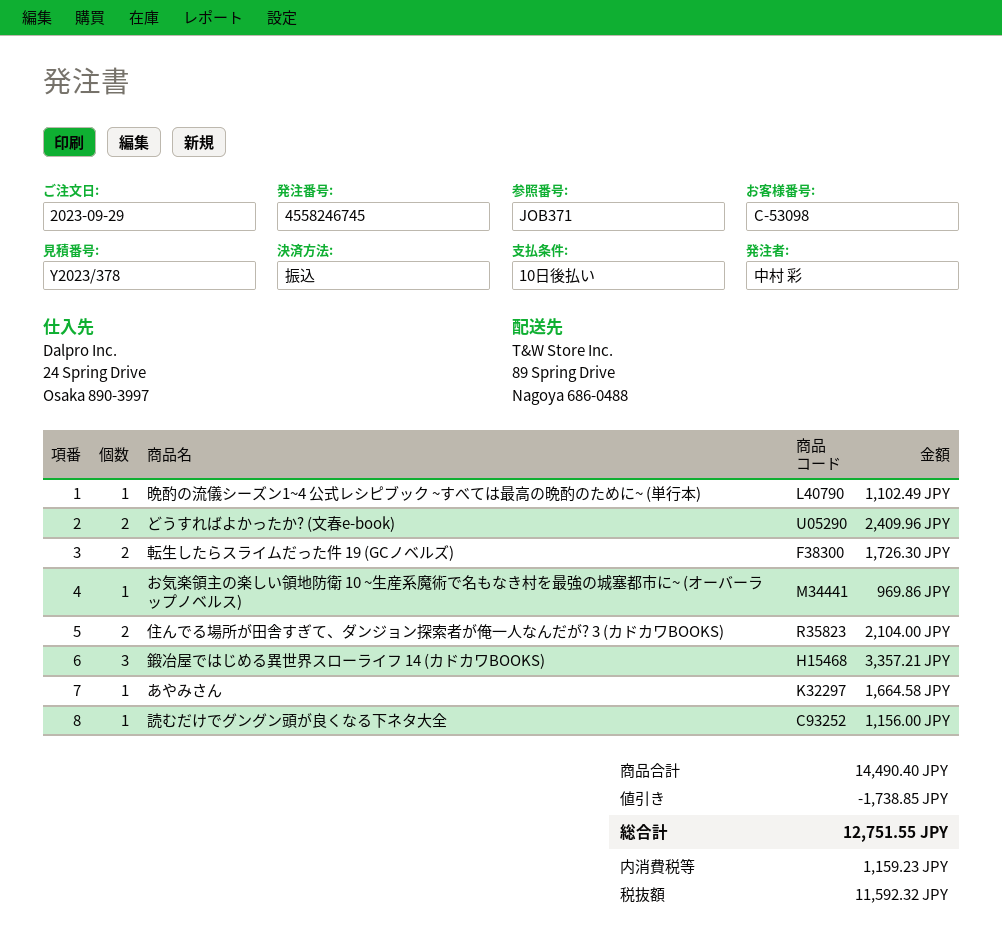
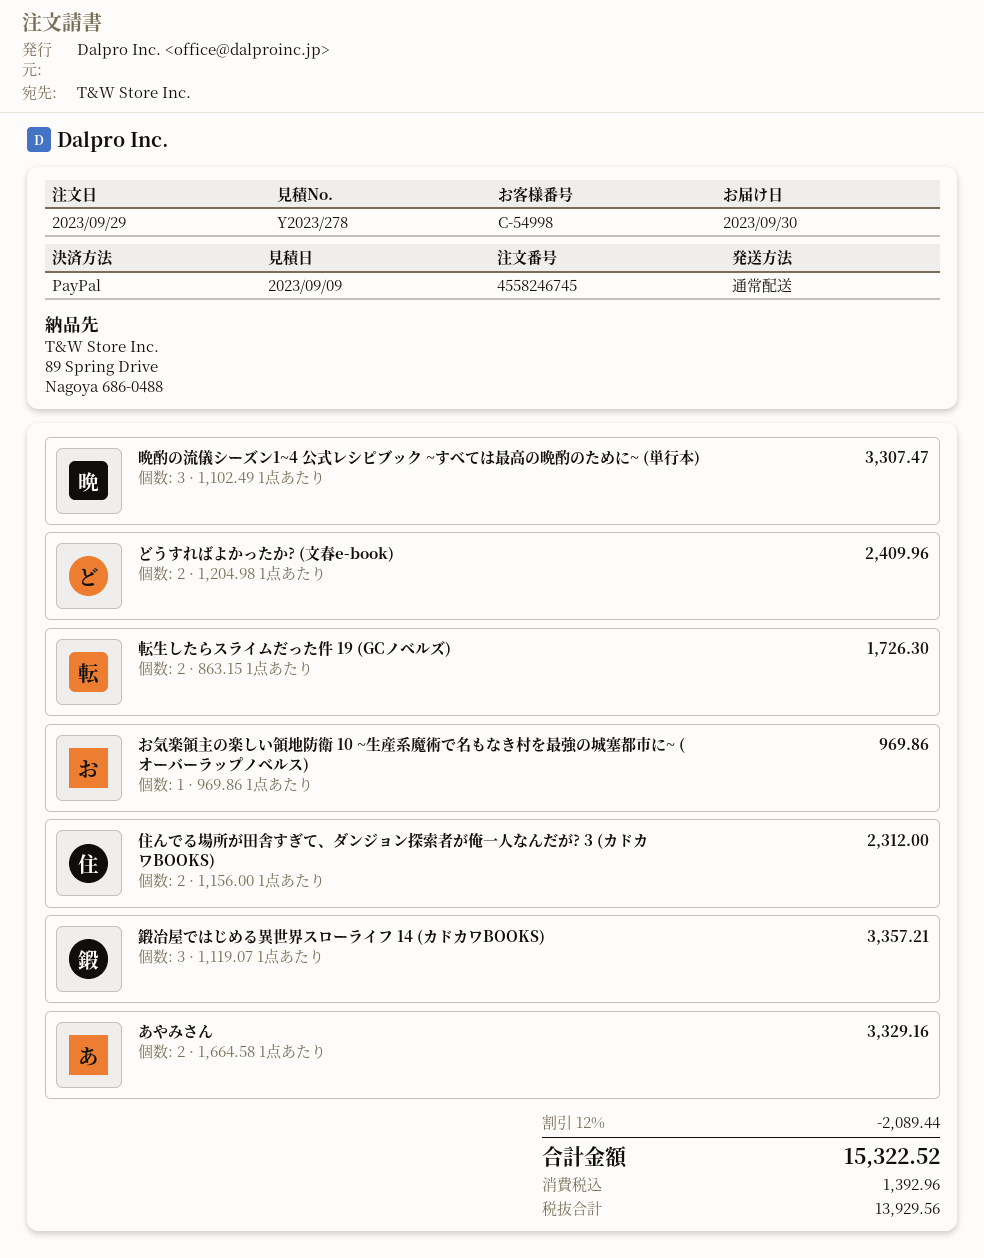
quote number: Y2023/378 -> Y2023/278
customer number: C-53098 -> C-54998
payment method: bank transfer -> PayPal
晩酌の流儀シーズン1~4 公式レシピブック ~すべては最高の晩酌のために~ (単行本): 1 for 1102.49 -> 3 for 3307.47
住んでる場所が田舎すぎて、ダンジョン探索者が俺一人なんだが? 3 (カドカワBOOKS): 2 for 2104.00 -> 2 for 2312.00
あやみさん: 1 for 1664.58 -> 2 for 3329.16
読むだけでグングン頭が良くなる下ネタ大全: 1 for 1156.00 -> none
discount: 1738.85 -> 2089.44
net: 11592.32 -> 13929.56
tax: 1159.23 -> 1392.96
total: 12751.55 -> 15322.52

